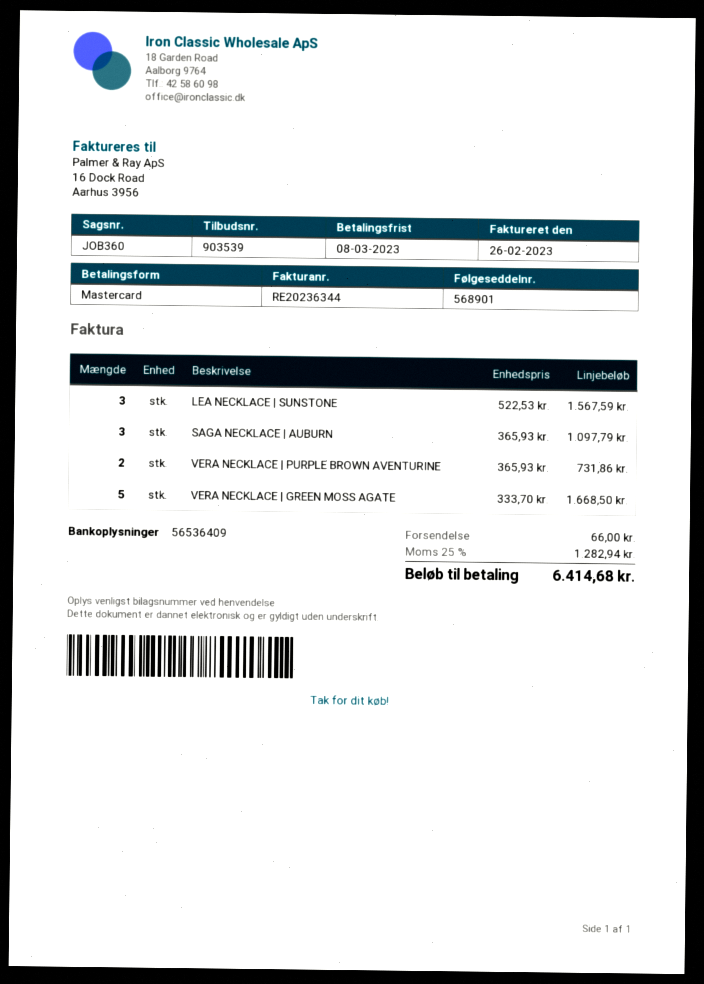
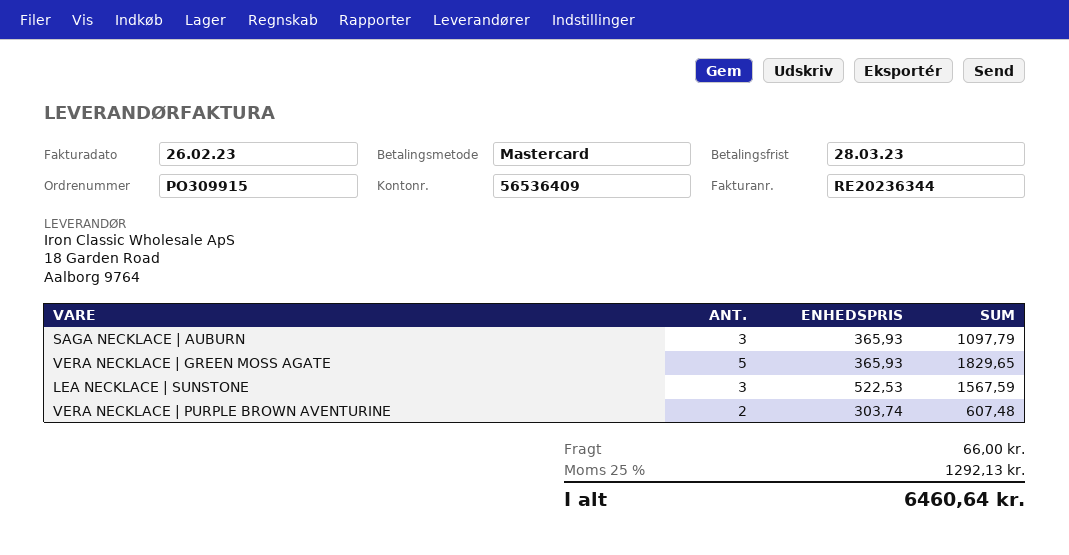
due date: 2023-03-08 -> 2023-03-28
VERA NECKLACE | PURPLE BROWN AVENTURINE: 2 x 365.93 = 731.86 -> 2 x 303.74 = 607.48
VERA NECKLACE | GREEN MOSS AGATE: 5 x 333.70 = 1668.50 -> 5 x 365.93 = 1829.65
tax: 25% = 1282.94 -> 25% = 1292.13
total: 6414.68 -> 6460.64

